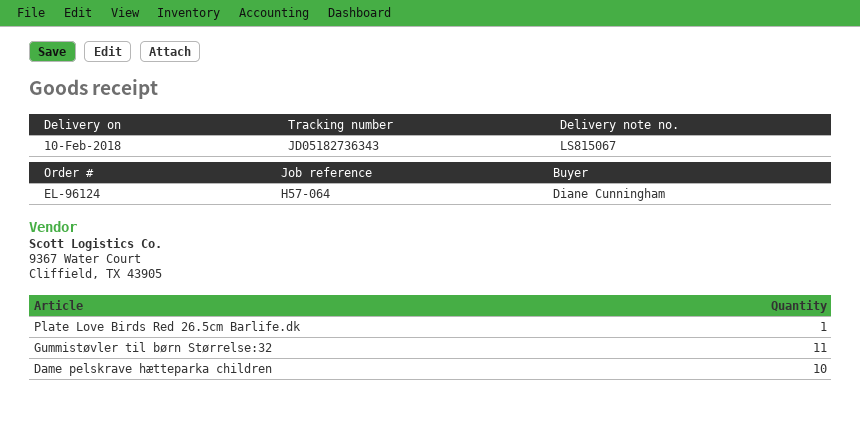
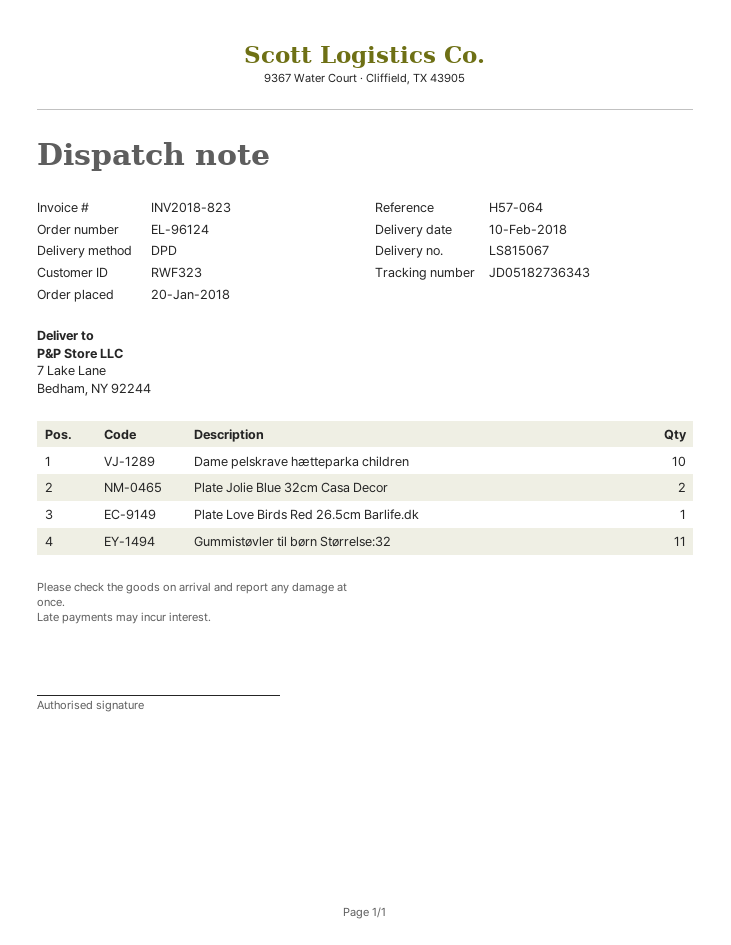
Plate Jolie Blue 32cm Casa Decor: none -> 2

